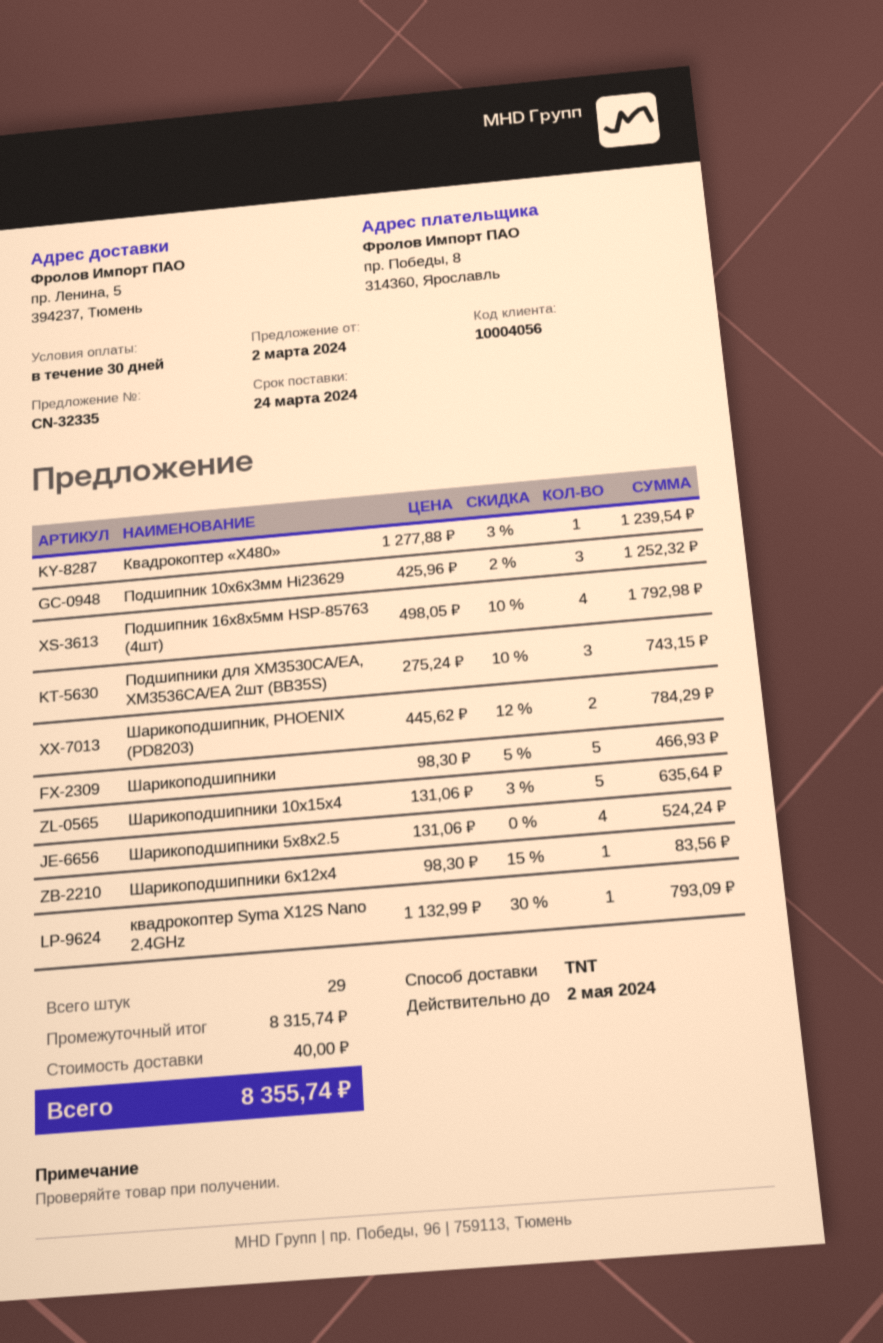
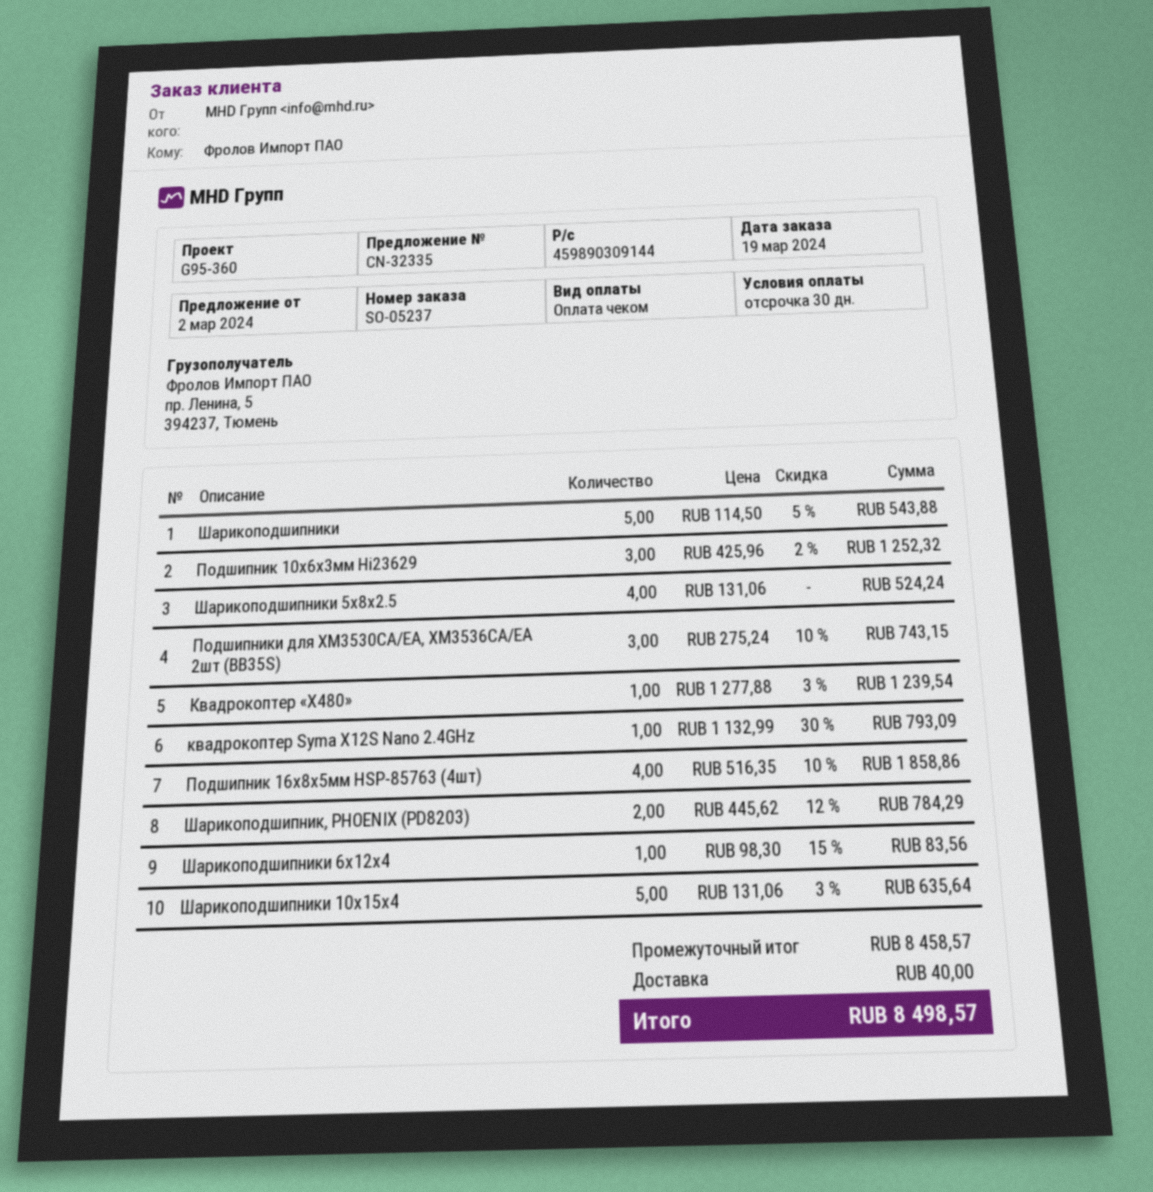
Подшипник 16x8x5мм HSP-85763 (4шт): 4 x 498.05 - 10% = 1792.98 -> 4 x 516.35 - 10% = 1858.86
Шарикоподшипники: 5 x 98.30 - 5% = 466.93 -> 5 x 114.50 - 5% = 543.88
subtotal: 8315.74 -> 8458.57
total: 8355.74 -> 8498.57

